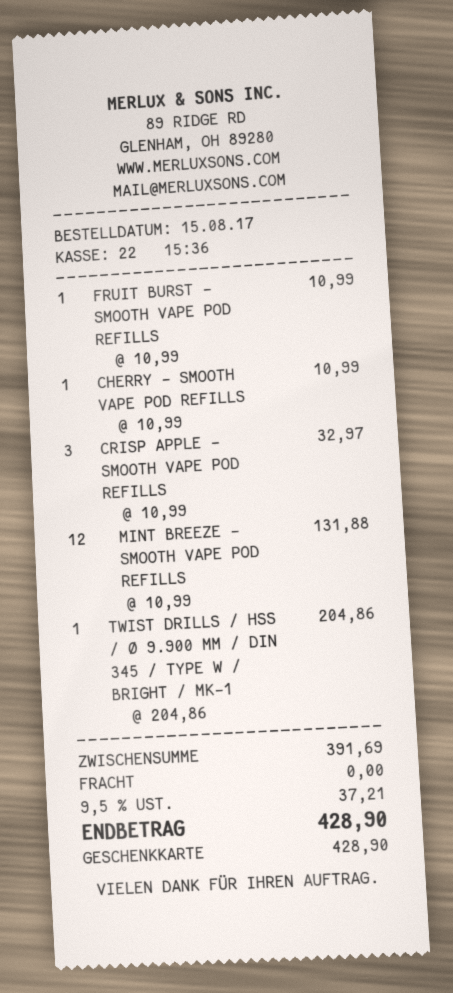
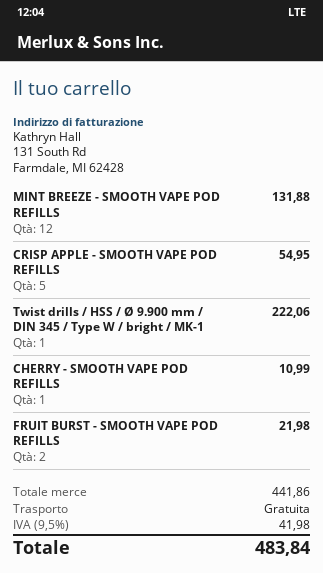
FRUIT BURST - SMOOTH VAPE POD REFILLS: 1 for 10.99 -> 2 for 21.98
CRISP APPLE - SMOOTH VAPE POD REFILLS: 3 for 32.97 -> 5 for 54.95
TWIST DRILLS / HSS / Ø 9.900 MM / DIN 345 / TYPE W / BRIGHT / MK-1: 1 for 204.86 -> 1 for 222.06
subtotal: 391.69 -> 441.86
tax: 9.5% = 37.21 -> 9.5% = 41.98
total: 428.90 -> 483.84

